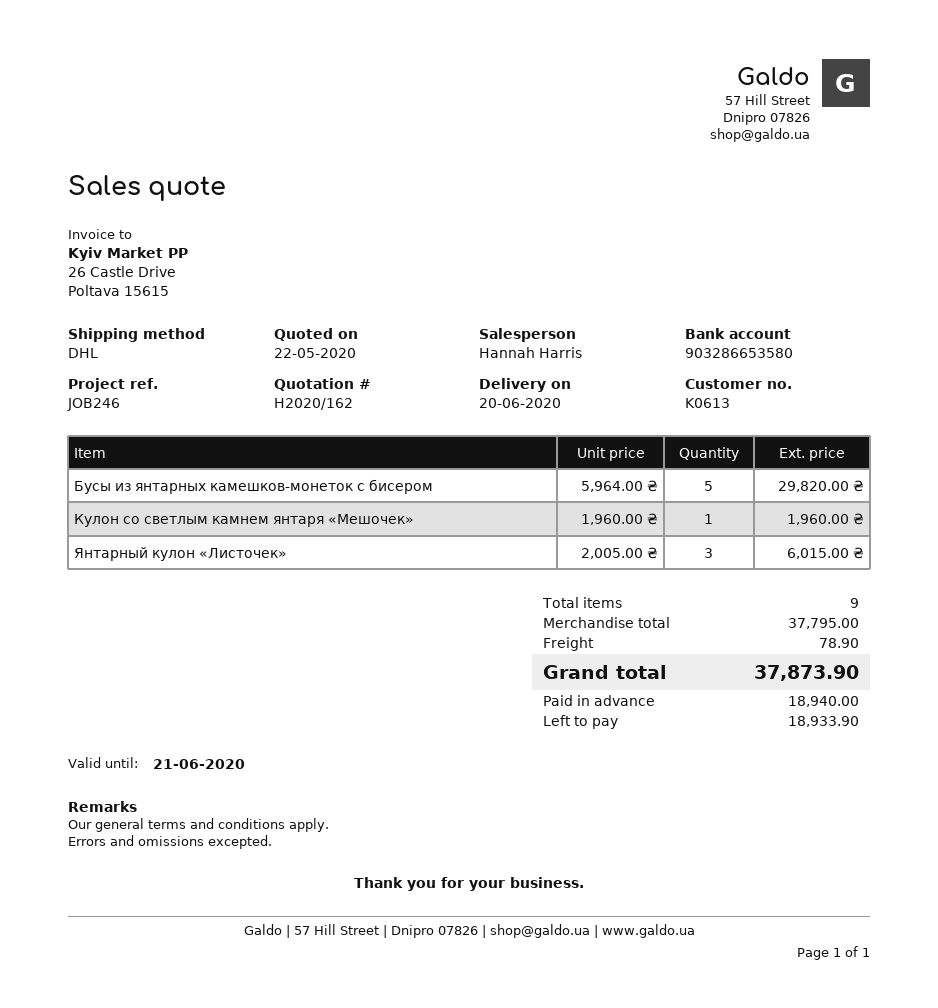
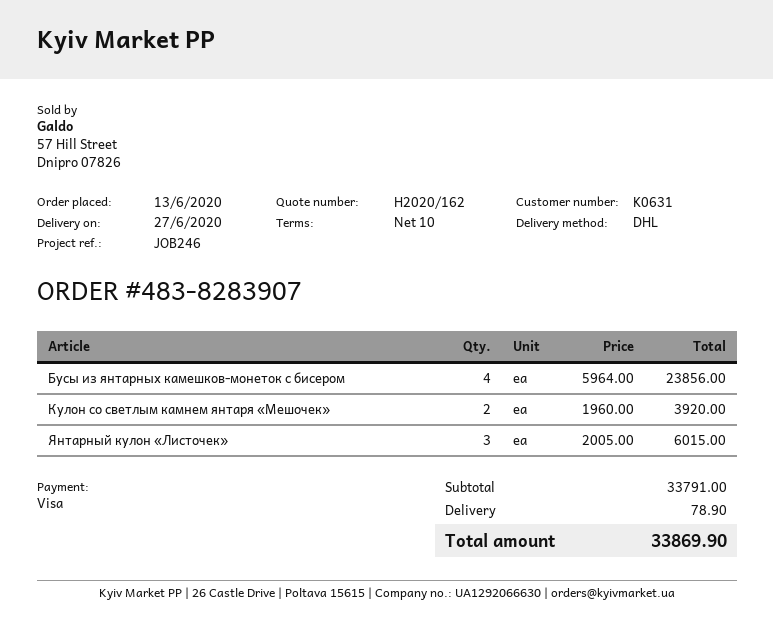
delivery date: 2020-06-20 -> 2020-06-27
customer number: K0613 -> K0631
Бусы из янтарных камешков-монеток с бисером: 5 x 5964.00 = 29820.00 -> 4 x 5964.00 = 23856.00
Кулон со светлым камнем янтаря «Мешочек»: 1 x 1960.00 = 1960.00 -> 2 x 1960.00 = 3920.00
subtotal: 37795.00 -> 33791.00
total: 37873.90 -> 33869.90

